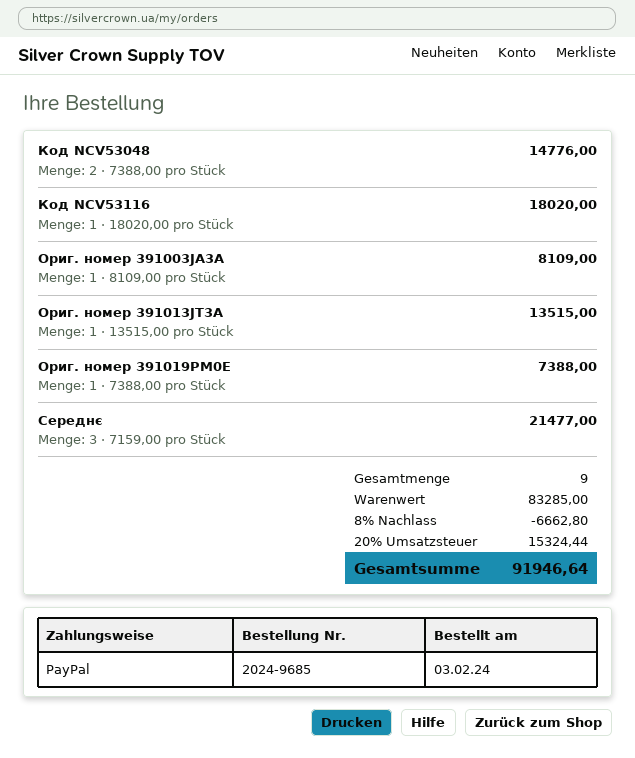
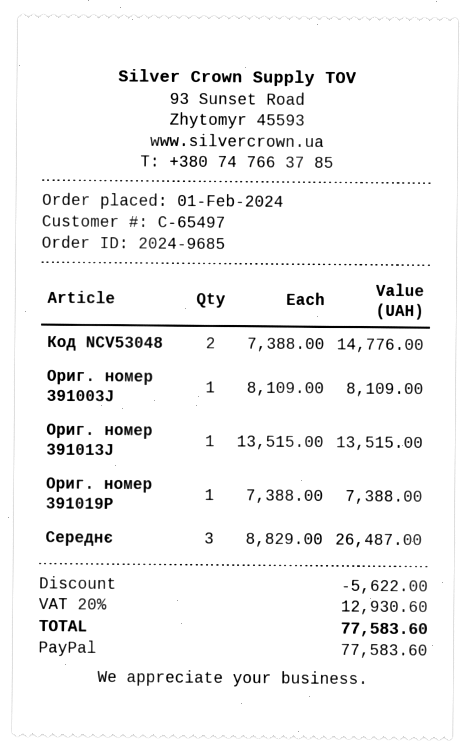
order date: 2024-02-03 -> 2024-02-01
Код NCV53116: 1 x 18020.00 = 18020.00 -> none
Середнє: 3 x 7159.00 = 21477.00 -> 3 x 8829.00 = 26487.00
discount: 6662.80 -> 5622.00
tax: 20% = 15324.44 -> 20% = 12930.60
total: 91946.64 -> 77583.60

